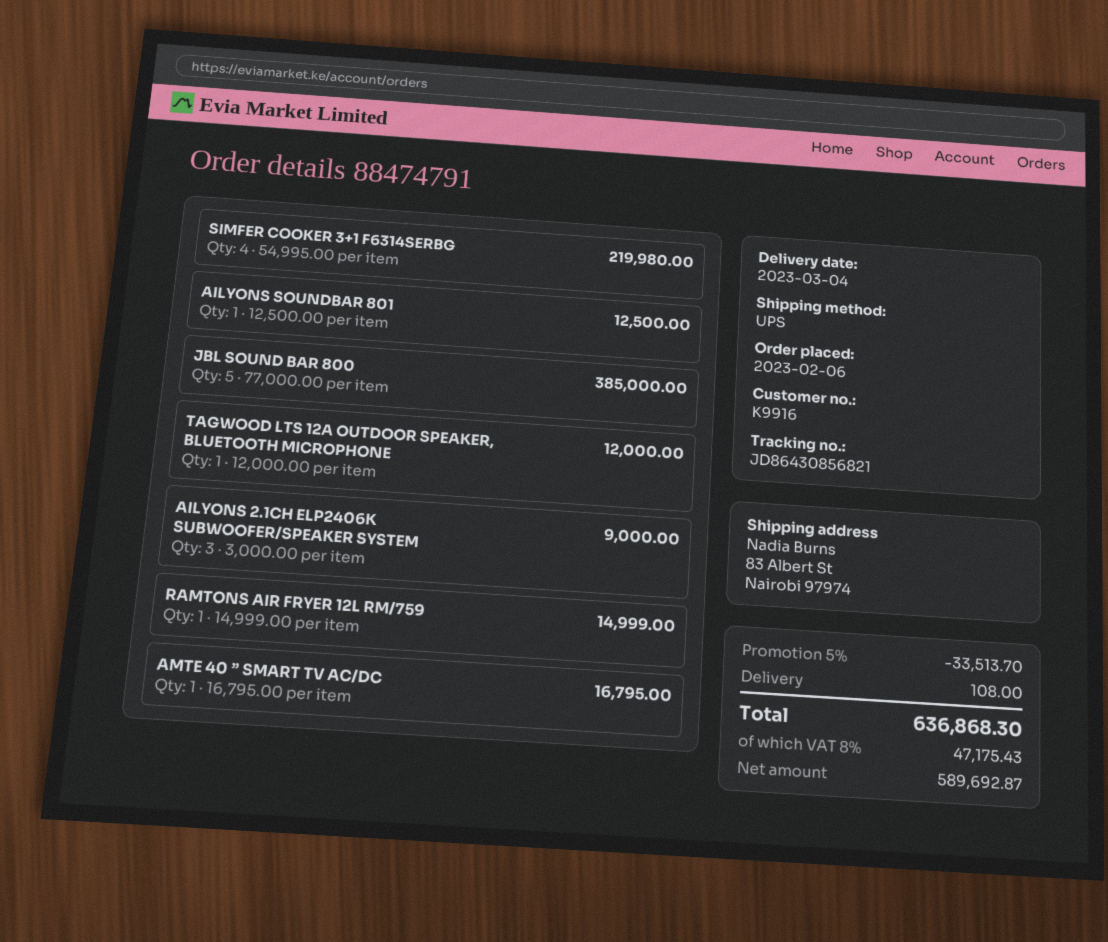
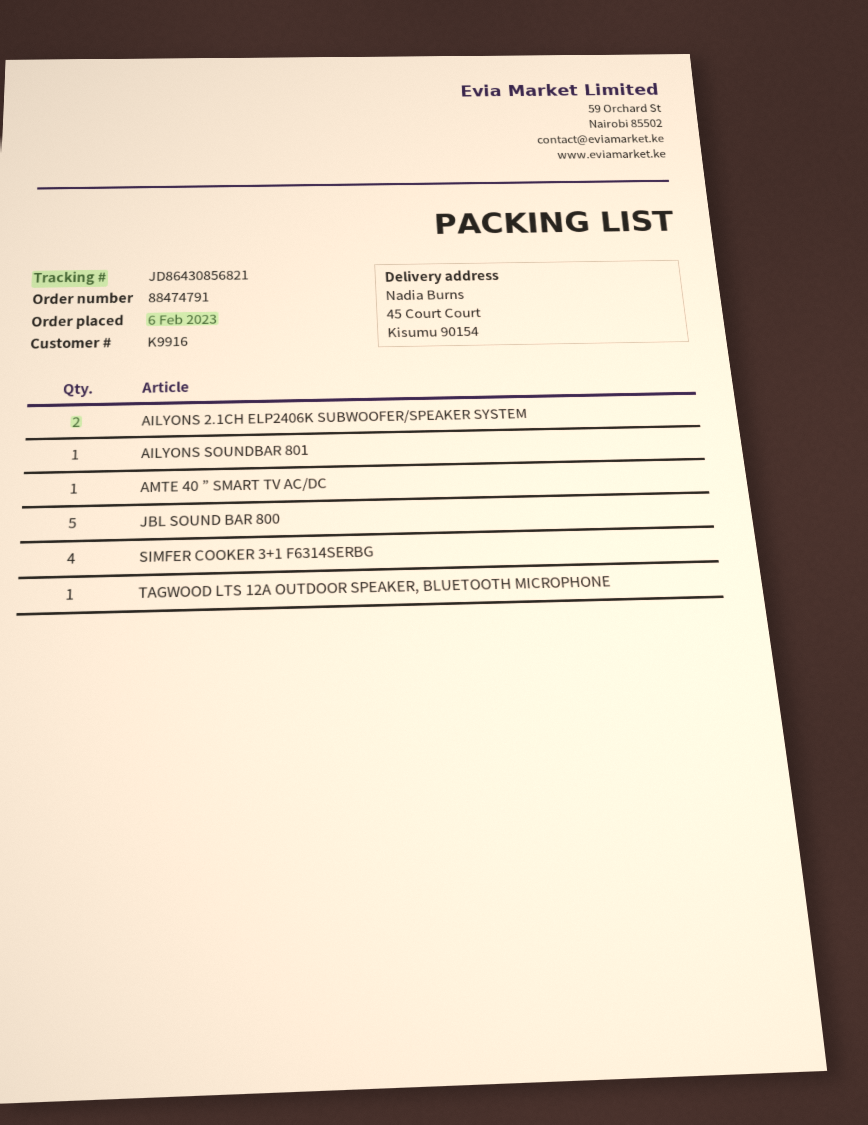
ship to: 83 Albert St, Nairobi 97974 -> 45 Court Court, Kisumu 90154
AILYONS 2.1CH ELP2406K SUBWOOFER/SPEAKER SYSTEM: 3 -> 2
RAMTONS AIR FRYER 12L RM/759: 1 -> none

